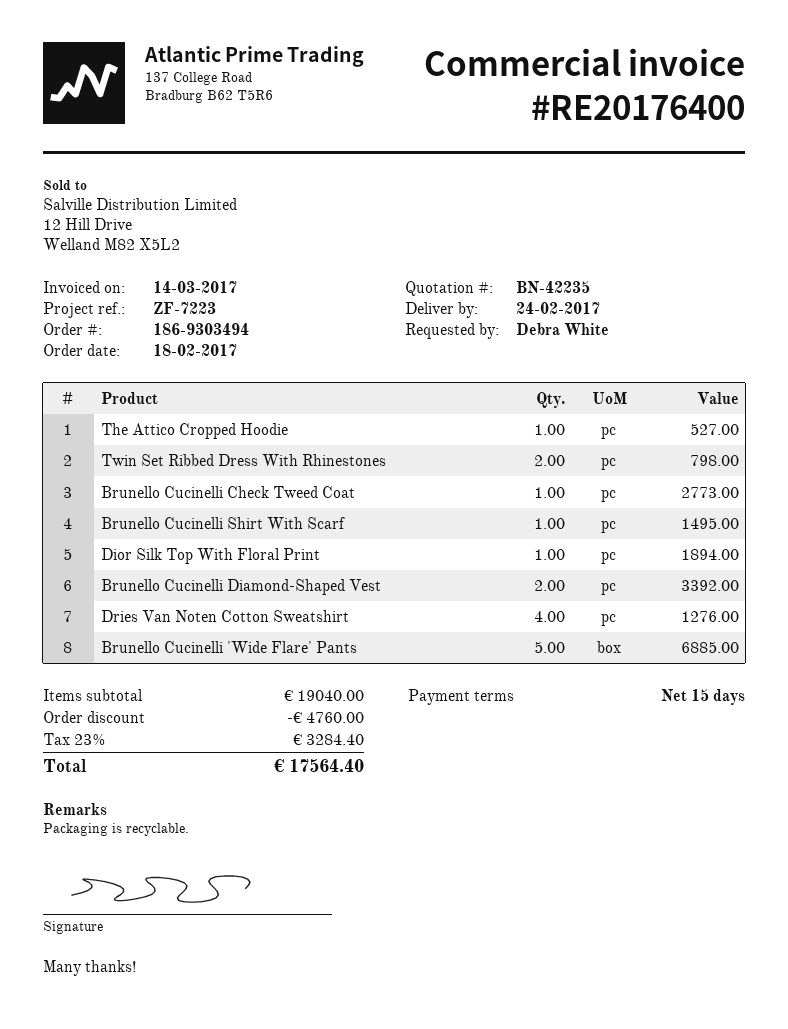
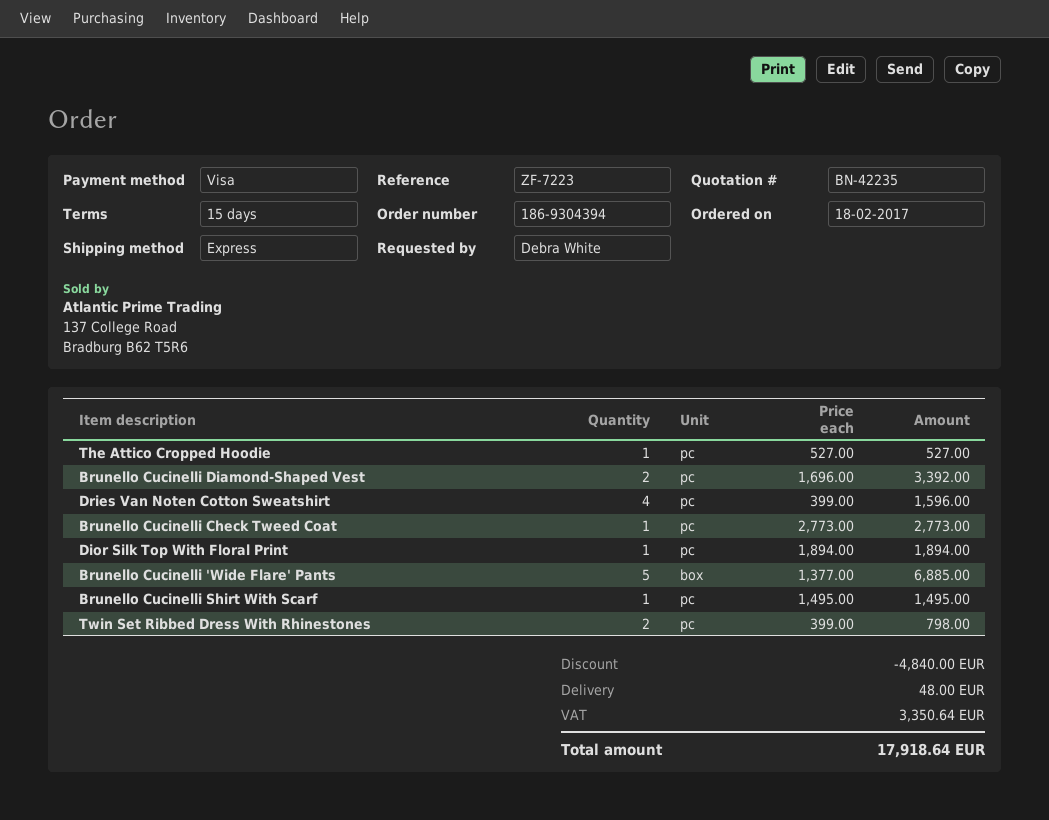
order number: 186-9303494 -> 186-9304394
Dries Van Noten Cotton Sweatshirt: 4 for 1276.00 -> 4 for 1596.00
discount: 4760.00 -> 4840.00
shipping: none -> 48.00
tax: 3284.40 -> 3350.64
total: 17564.40 -> 17918.64

